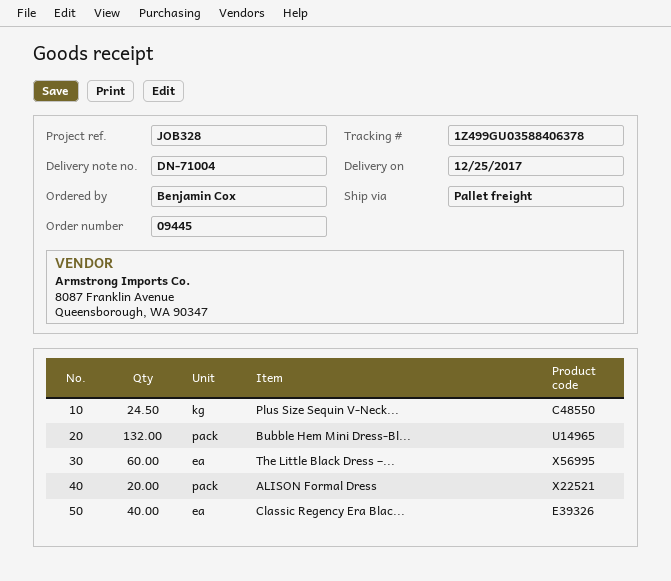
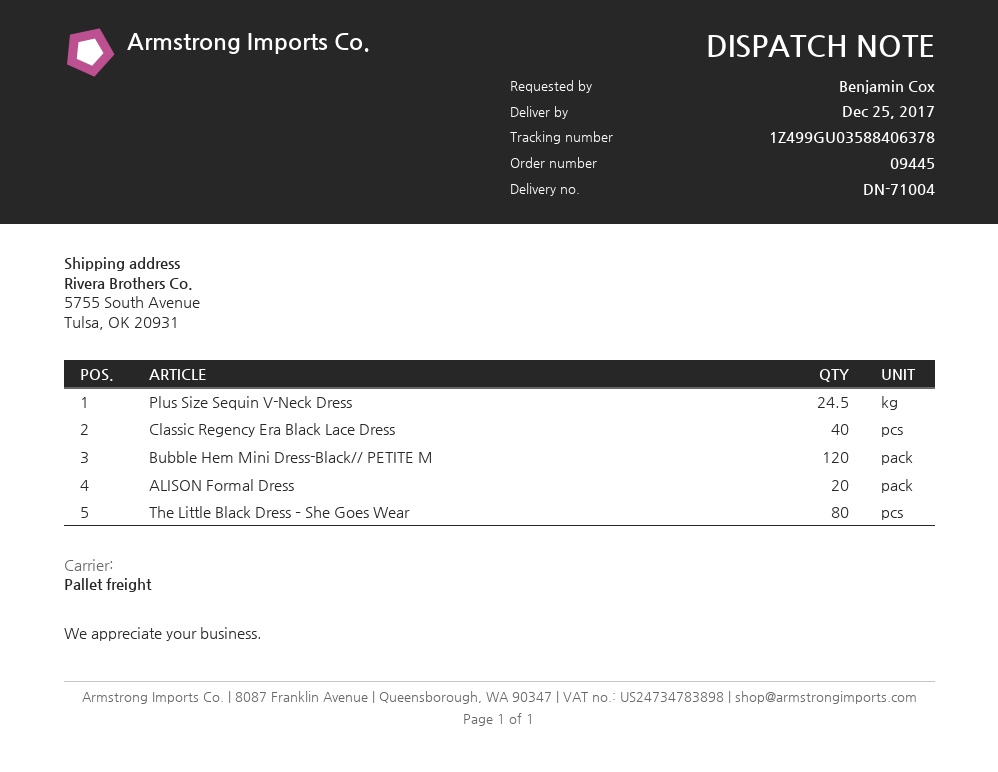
Bubble Hem Mini Dress-Bl...: 132 -> 120
The Little Black Dress –...: 60 -> 80

